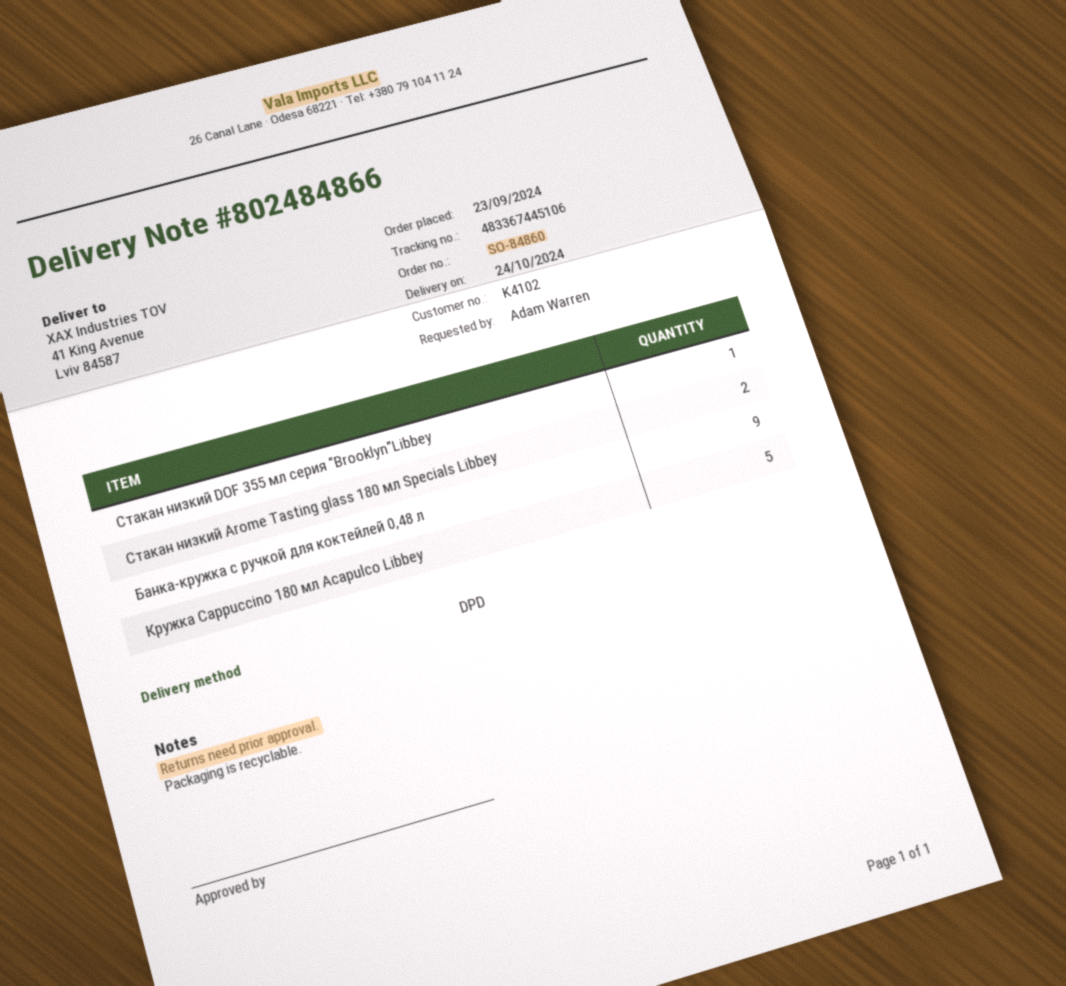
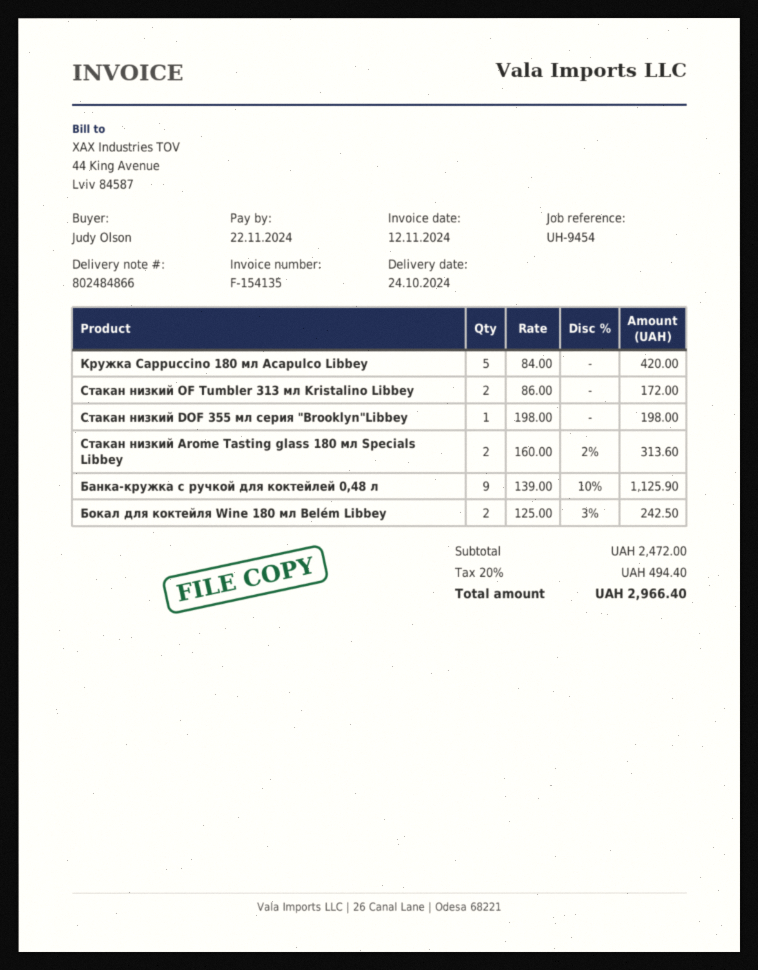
ordered by: Adam Warren -> Judy Olson
Стакан низкий OF Tumbler 313 мл Kristalino Libbey: none -> 2
Бокал для коктейля Wine 180 мл Belém Libbey: none -> 2

